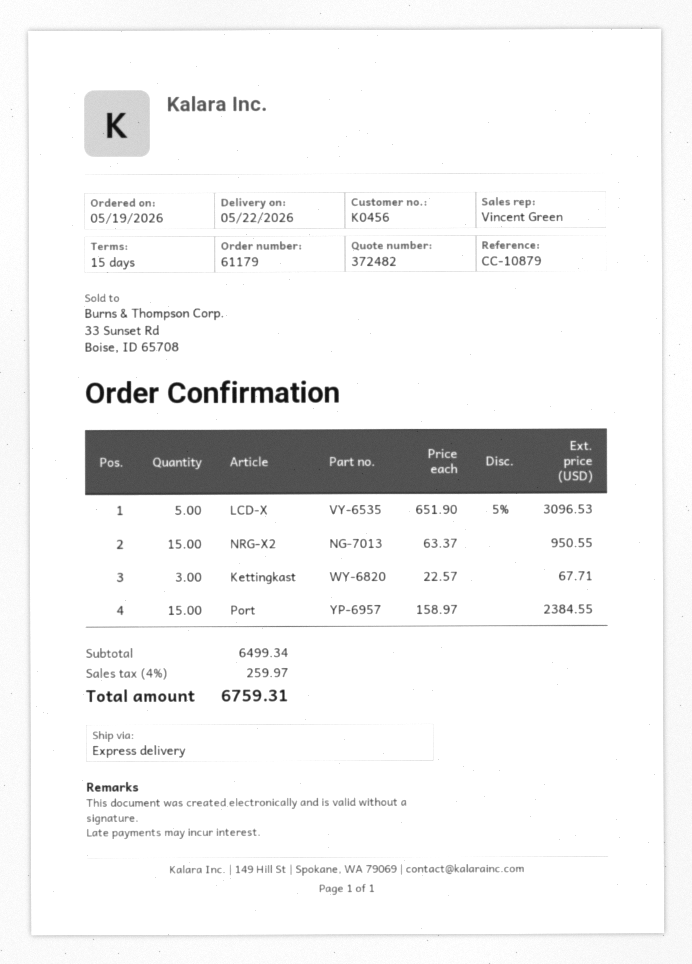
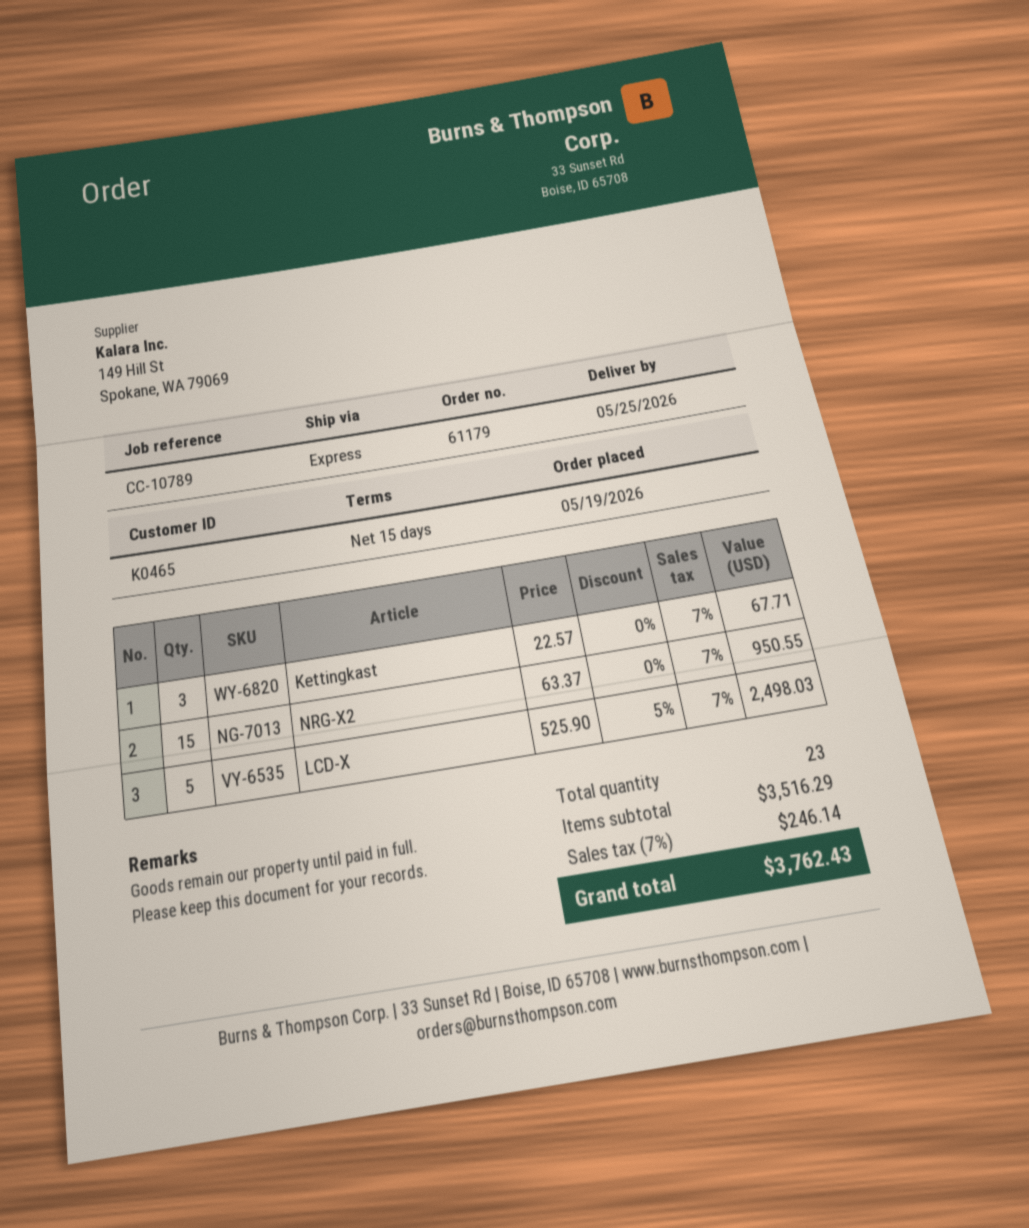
delivery date: 2026-05-22 -> 2026-05-25
customer number: K0456 -> K0465
reference: CC-10879 -> CC-10789
LCD-X: 5 x 651.90 - 5% = 3096.53 -> 5 x 525.90 - 5% = 2498.03
Port: 15 x 158.97 = 2384.55 -> none
subtotal: 6499.34 -> 3516.29
tax: 4% = 259.97 -> 7% = 246.14
total: 6759.31 -> 3762.43

